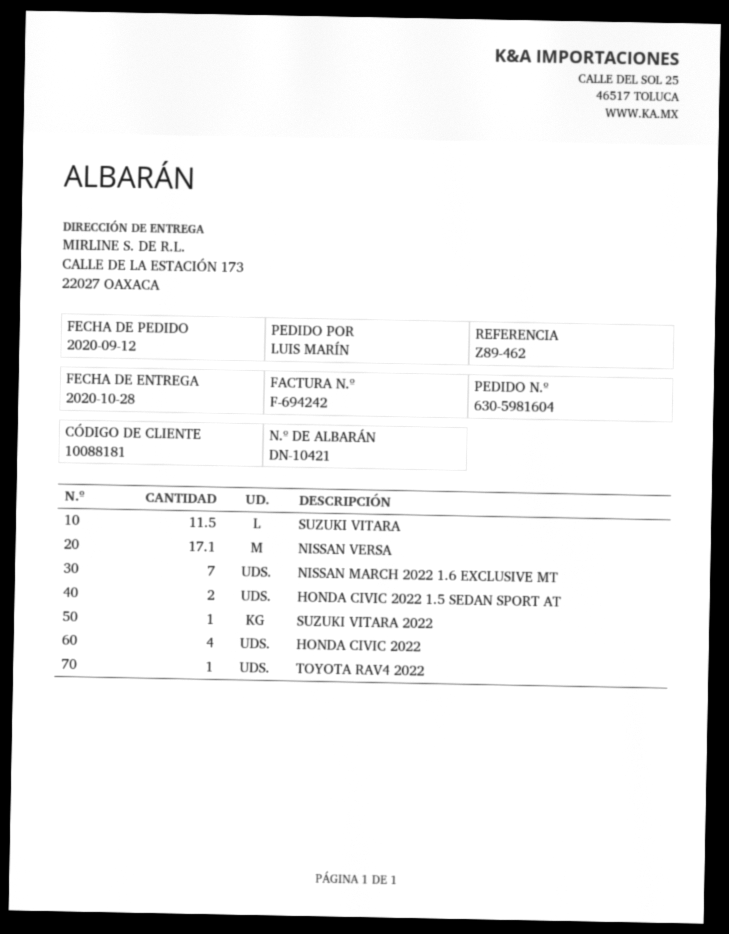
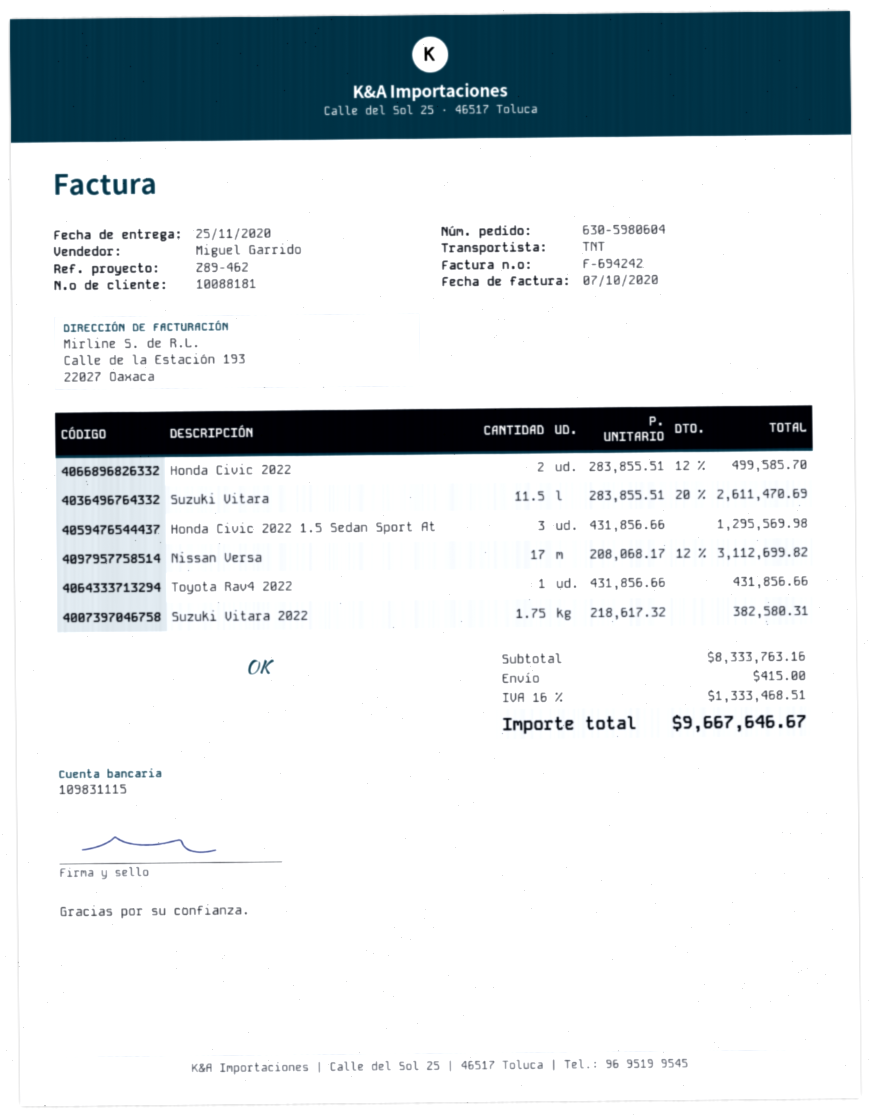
order number: 630-5981604 -> 630-5980604
delivery date: 2020-10-28 -> 2020-11-25
NISSAN VERSA: 17.1 -> 17
NISSAN MARCH 2022 1.6 EXCLUSIVE MT: 7 -> none
HONDA CIVIC 2022 1.5 SEDAN SPORT AT: 2 -> 3
SUZUKI VITARA 2022: 1 -> 1.75
HONDA CIVIC 2022: 4 -> 2

